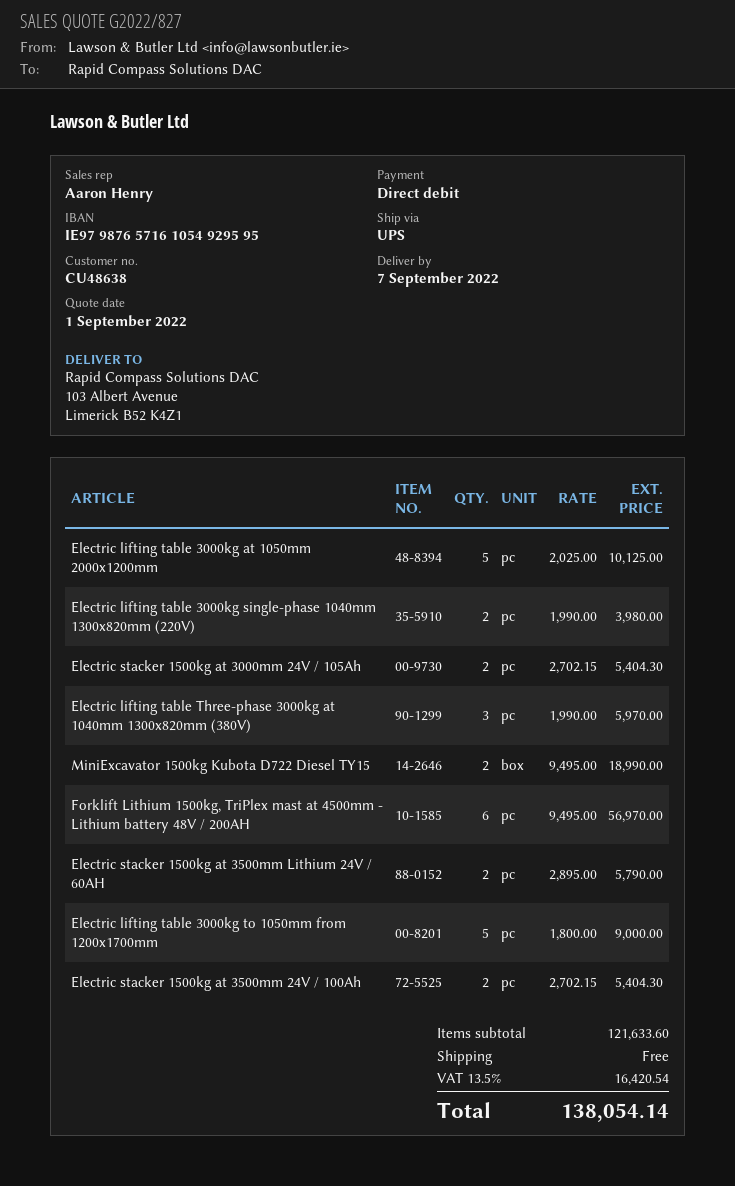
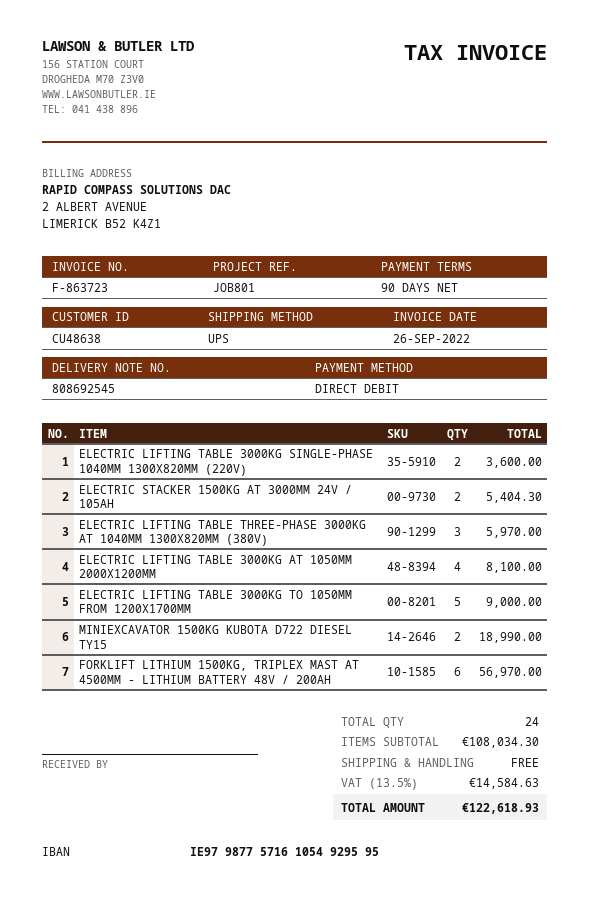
bank account: IE97987657161054929595 -> IE97987757161054929595
Electric lifting table 3000kg at 1050mm 2000x1200mm: 5 for 10125.00 -> 4 for 8100.00
Electric lifting table 3000kg single-phase 1040mm 1300x820mm (220V): 2 for 3980.00 -> 2 for 3600.00
Electric stacker 1500kg at 3500mm Lithium 24V / 60AH: 2 for 5790.00 -> none
Electric stacker 1500kg at 3500mm 24V / 100Ah: 2 for 5404.30 -> none
subtotal: 121633.60 -> 108034.30
tax: 13.5% = 16420.54 -> 13.5% = 14584.63
total: 138054.14 -> 122618.93

